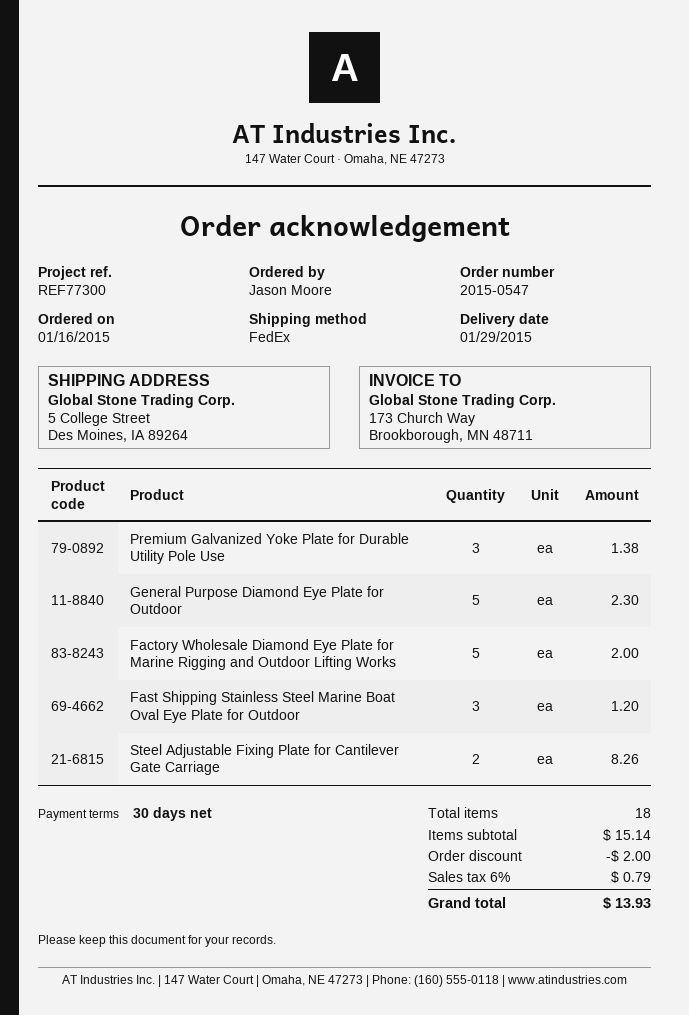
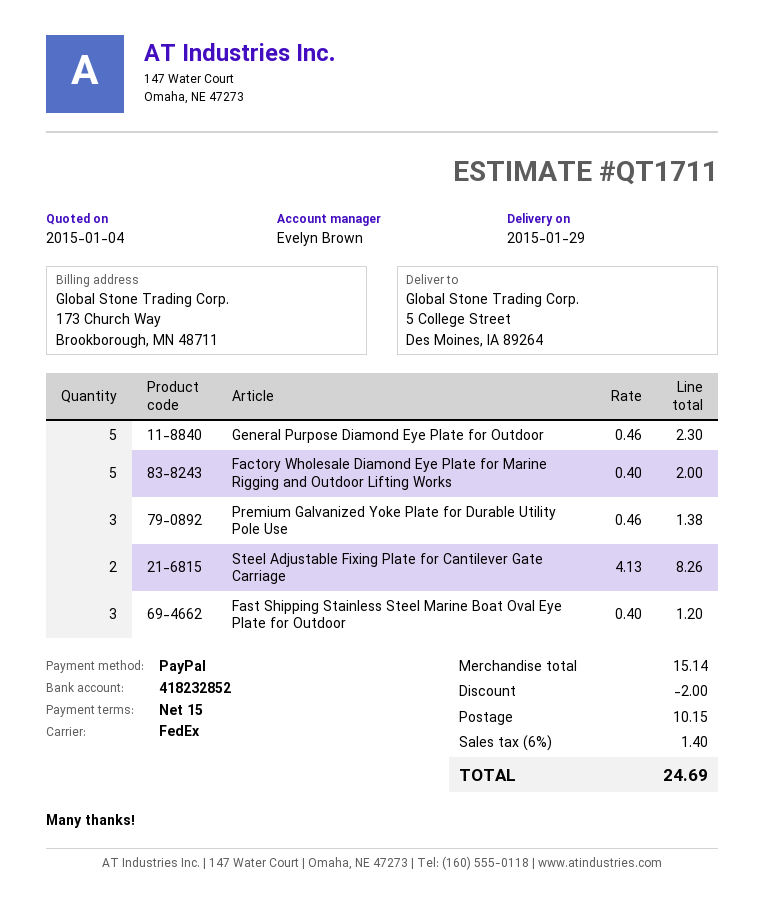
payment terms: 30 days -> 15 days
shipping: none -> 10.15
tax: 6% = 0.79 -> 6% = 1.40
total: 13.93 -> 24.69

